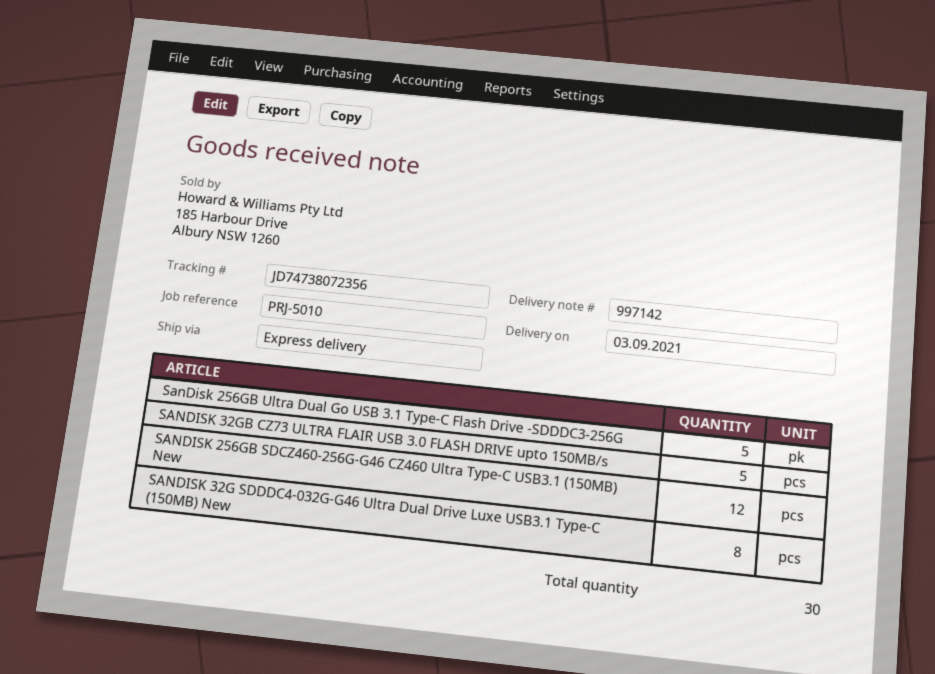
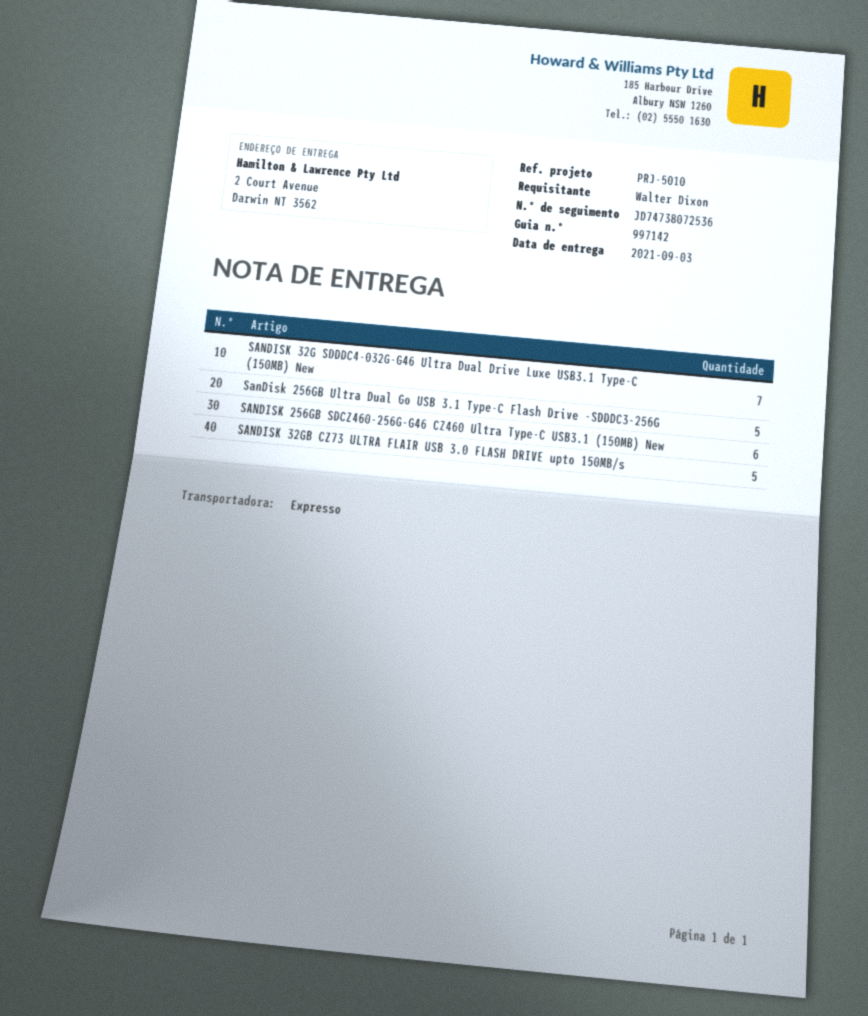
tracking number: JD74738072356 -> JD74738072536
SANDISK 256GB SDCZ460-256G-G46 CZ460 Ultra Type-C USB3.1 (150MB) New: 12 -> 6
SANDISK 32G SDDDC4-032G-G46 Ultra Dual Drive Luxe USB3.1 Type-C (150MB) New: 8 -> 7

